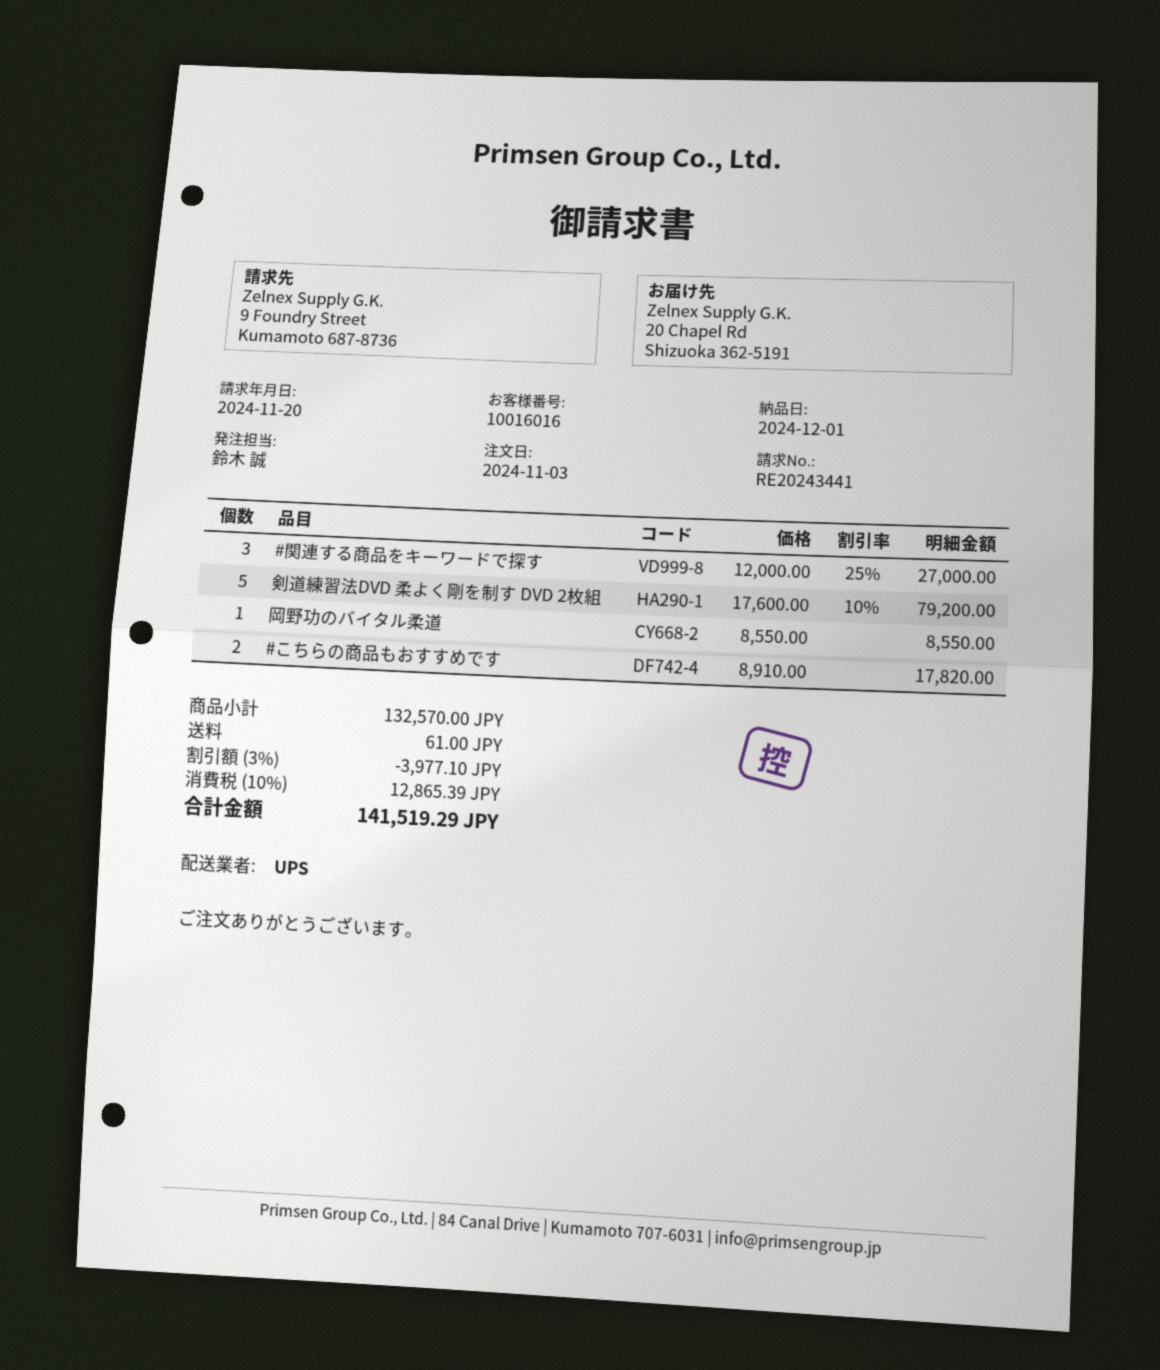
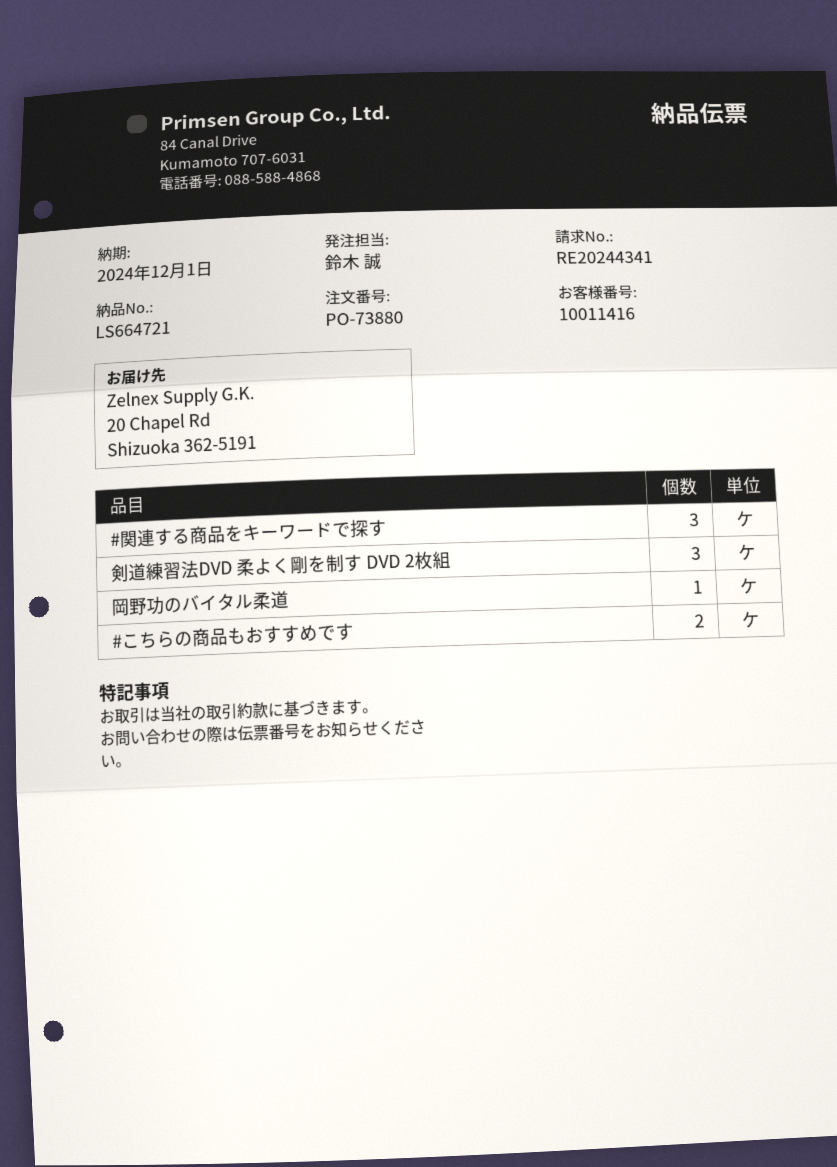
invoice number: RE20243441 -> RE20244341
customer number: 10016016 -> 10011416
剣道練習法DVD 柔よく剛を制す DVD 2枚組: 5 -> 3

